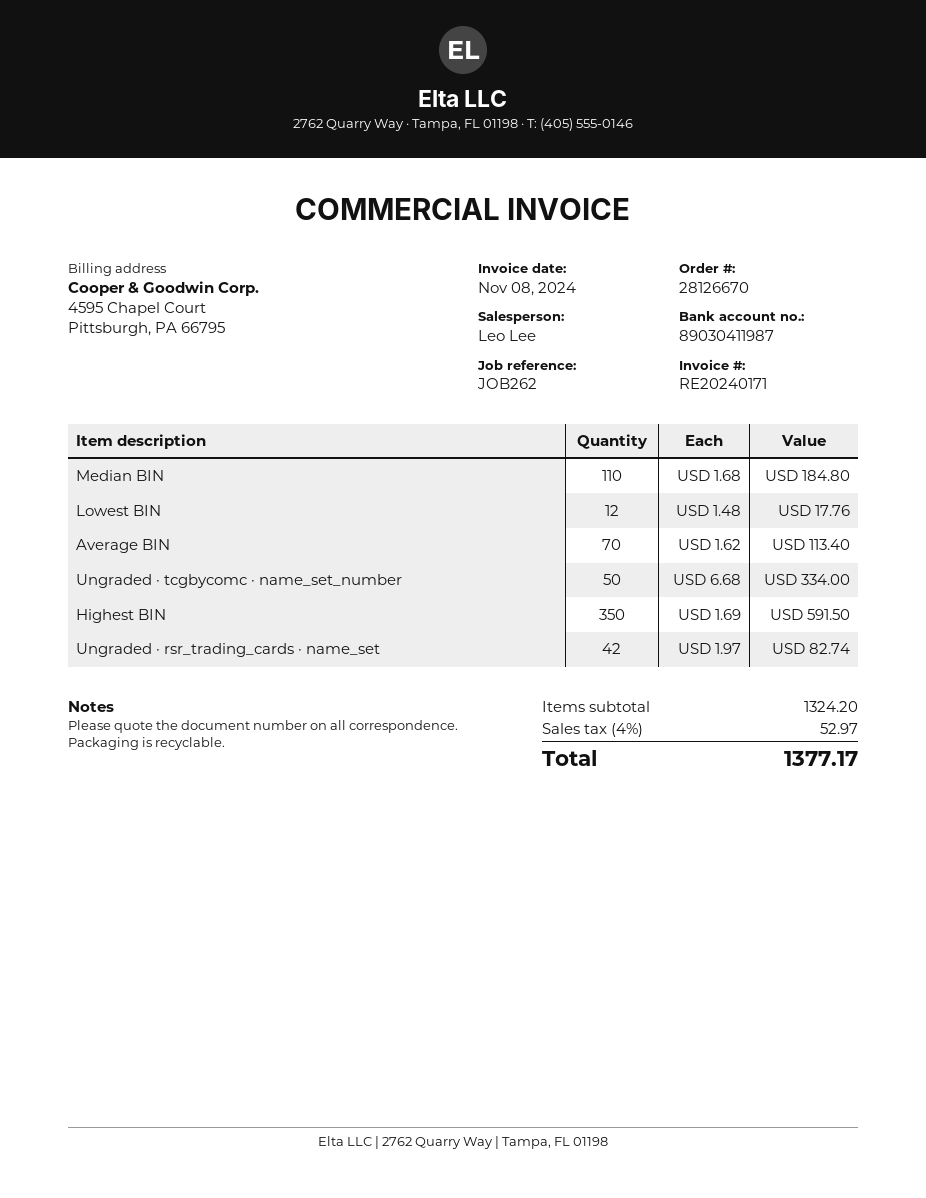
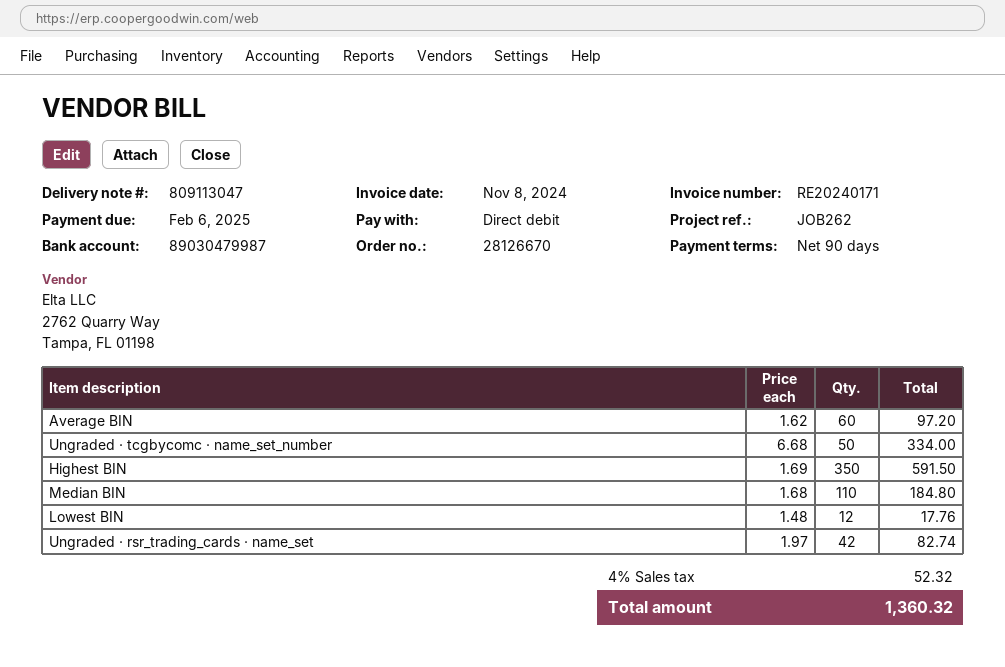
bank account: 89030411987 -> 89030479987
Average BIN: 70 x 1.62 = 113.40 -> 60 x 1.62 = 97.20
tax: 4% = 52.97 -> 4% = 52.32
total: 1377.17 -> 1360.32

